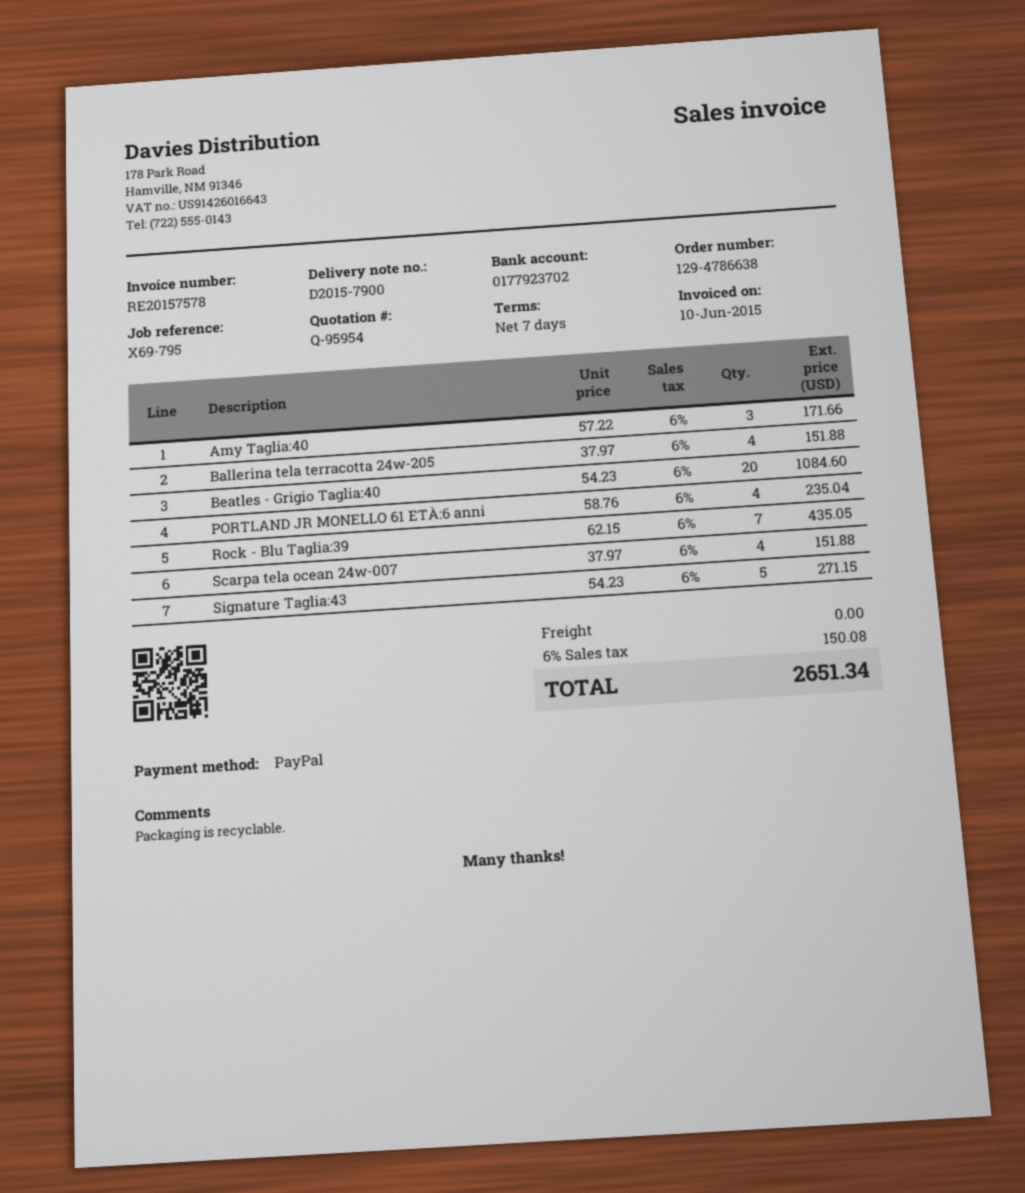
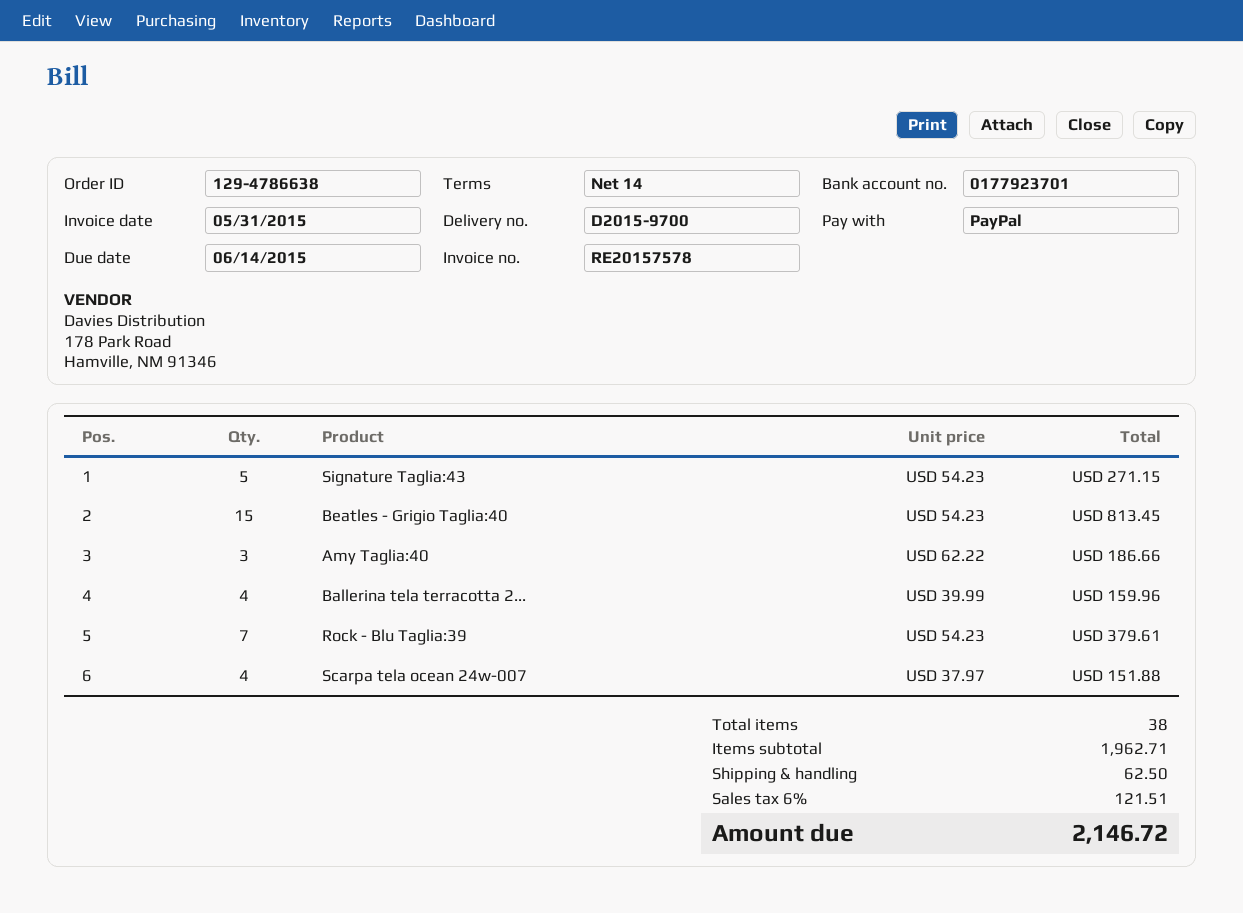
delivery note number: D2015-7900 -> D2015-9700
invoice date: 2015-06-10 -> 2015-05-31
payment terms: 7 days -> 14 days
bank account: 0177923702 -> 0177923701
Amy Taglia:40: 3 x 57.22 = 171.66 -> 3 x 62.22 = 186.66
Ballerina tela terracotta 24w-205: 4 x 37.97 = 151.88 -> 4 x 39.99 = 159.96
Beatles - Grigio Taglia:40: 20 x 54.23 = 1084.60 -> 15 x 54.23 = 813.45
PORTLAND JR MONELLO 61 ETÀ:6 anni: 4 x 58.76 = 235.04 -> none
Rock - Blu Taglia:39: 7 x 62.15 = 435.05 -> 7 x 54.23 = 379.61
shipping: 0.00 -> 62.50
tax: 6% = 150.08 -> 6% = 121.51
total: 2651.34 -> 2146.72

